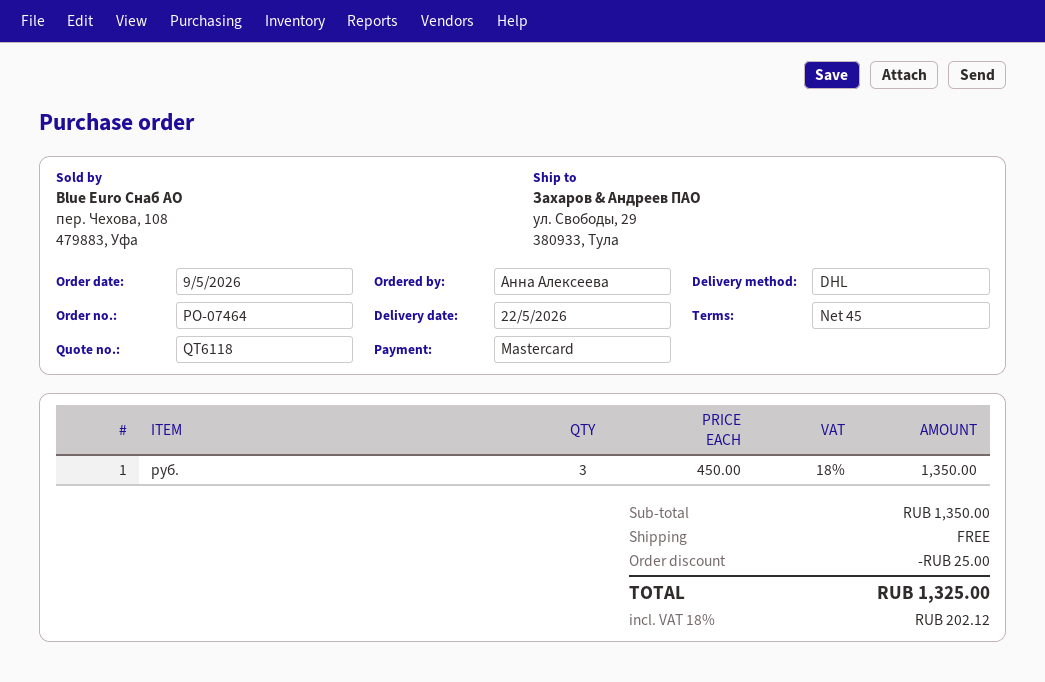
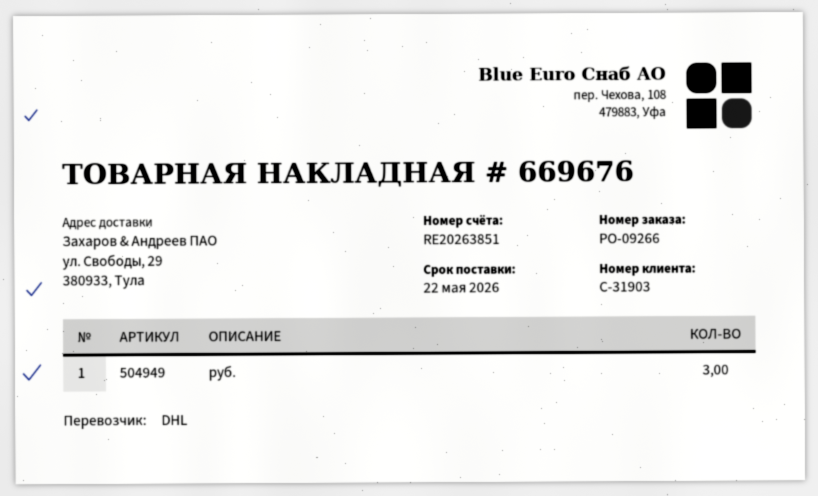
order number: PO-07464 -> PO-09266

